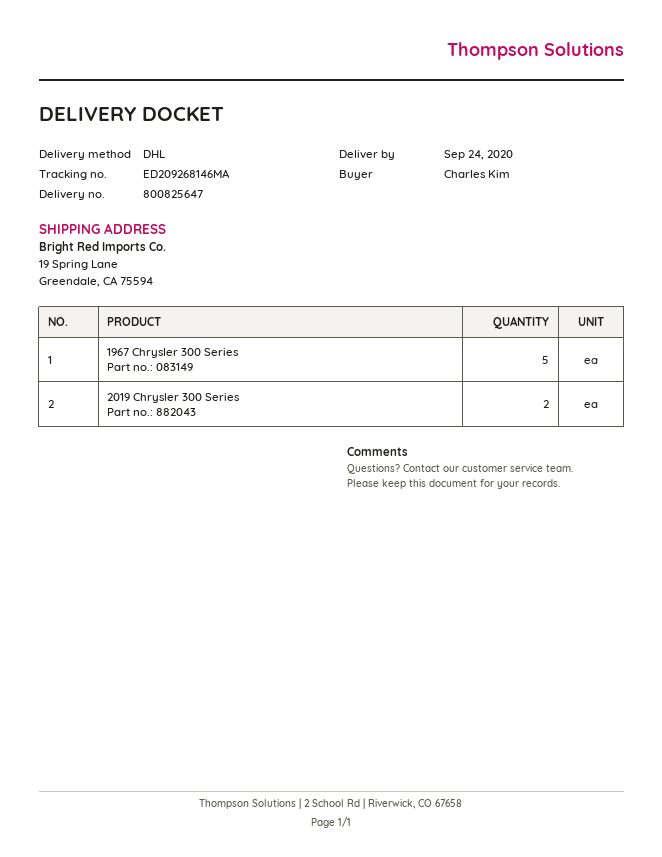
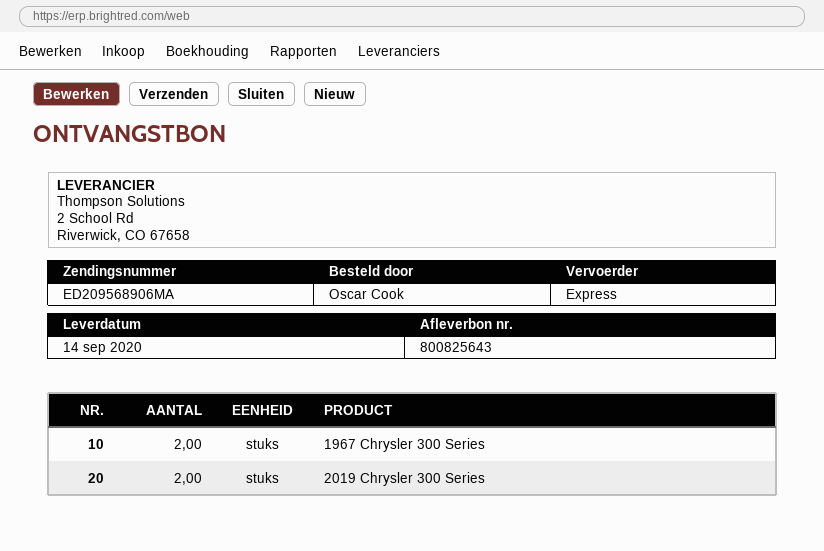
delivery note number: 800825647 -> 800825643
delivery date: 2020-09-24 -> 2020-09-14
ordered by: Charles Kim -> Oscar Cook
shipping method: DHL -> express
tracking number: ED209268146MA -> ED209568906MA
1967 Chrysler 300 Series: 5 -> 2

